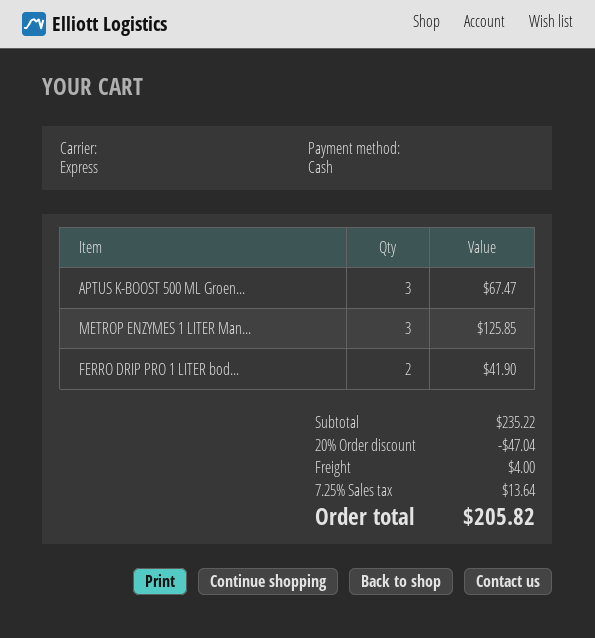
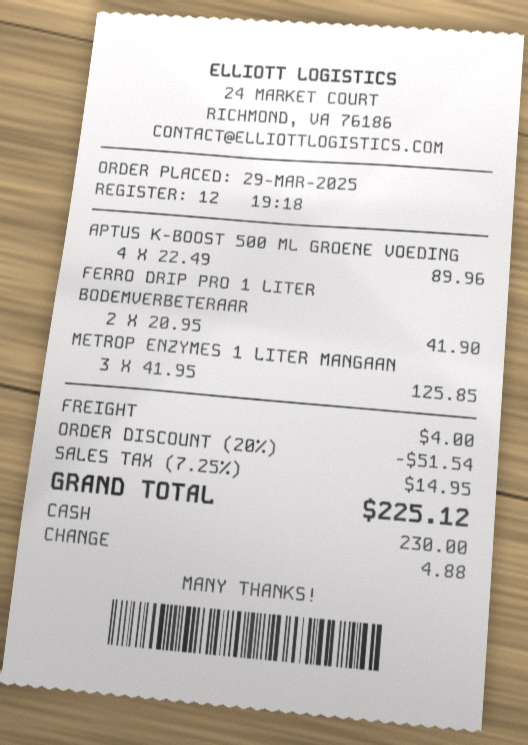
APTUS K-BOOST 500 ML Groen...: 3 for 67.47 -> 4 for 89.96
discount: 20% = 47.04 -> 20% = 51.54
tax: 7.25% = 13.64 -> 7.25% = 14.95
total: 205.82 -> 225.12

